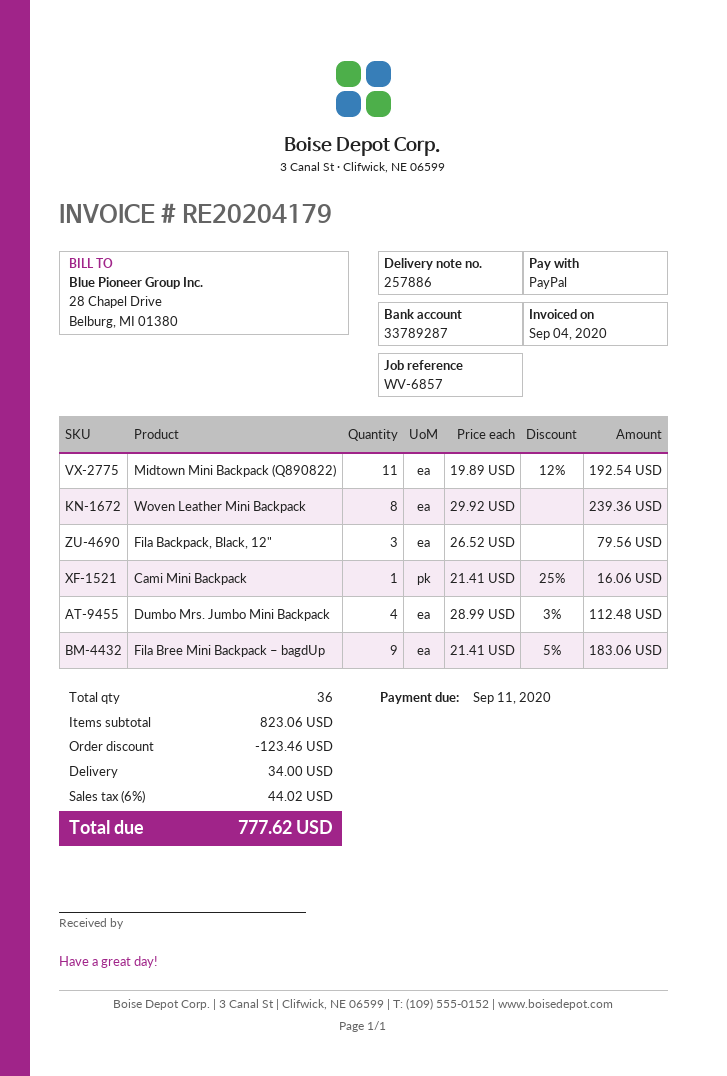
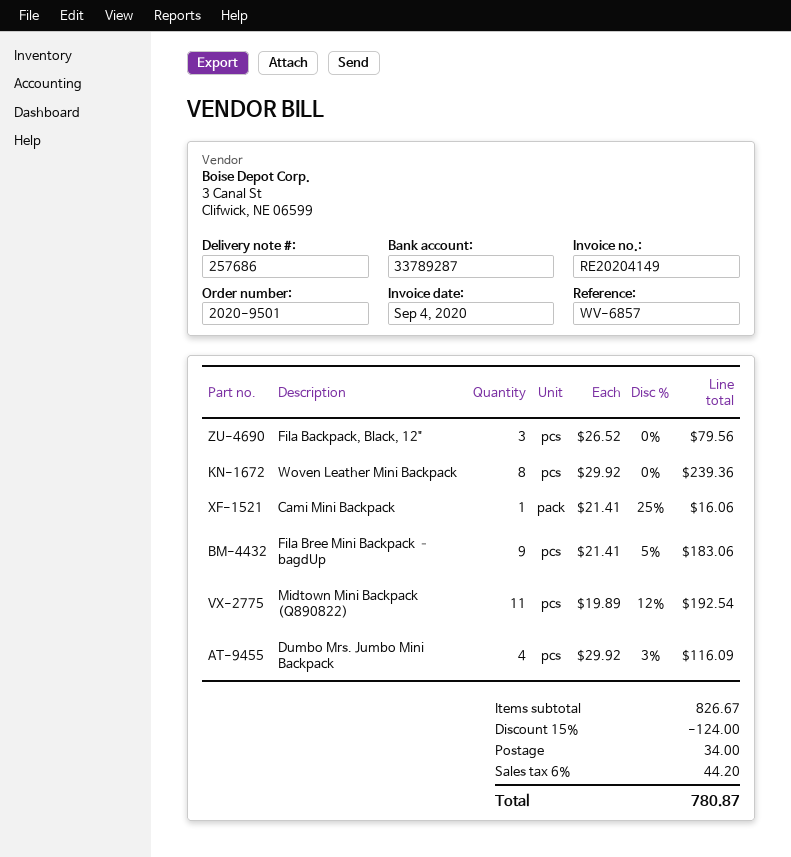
delivery note number: 257886 -> 257686
invoice number: RE20204179 -> RE20204149
Dumbo Mrs. Jumbo Mini Backpack: 4 x 28.99 - 3% = 112.48 -> 4 x 29.92 - 3% = 116.09
subtotal: 823.06 -> 826.67
discount: 123.46 -> 124.00
tax: 6% = 44.02 -> 6% = 44.20
total: 777.62 -> 780.87

